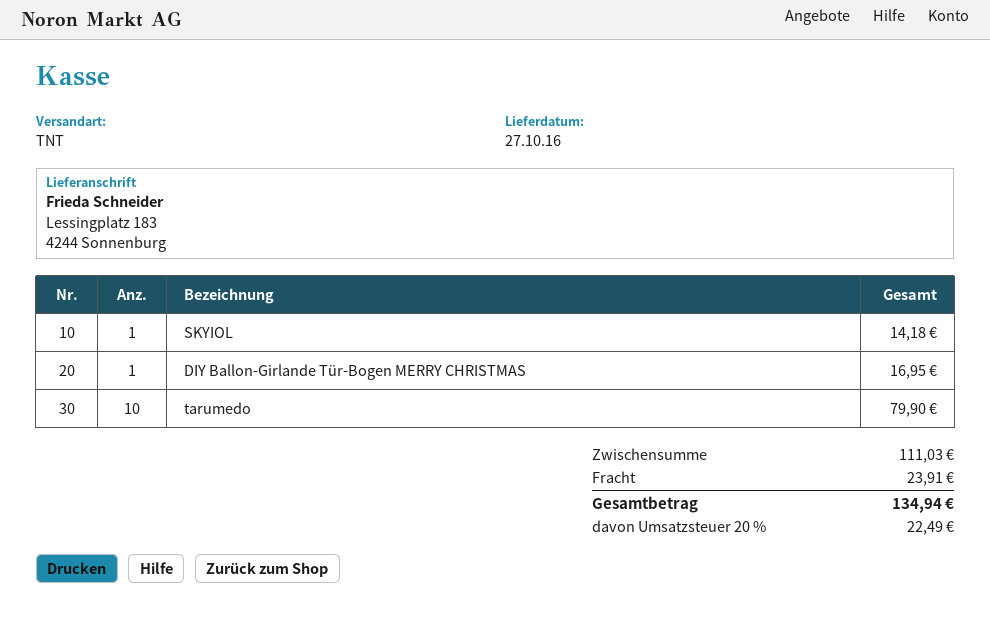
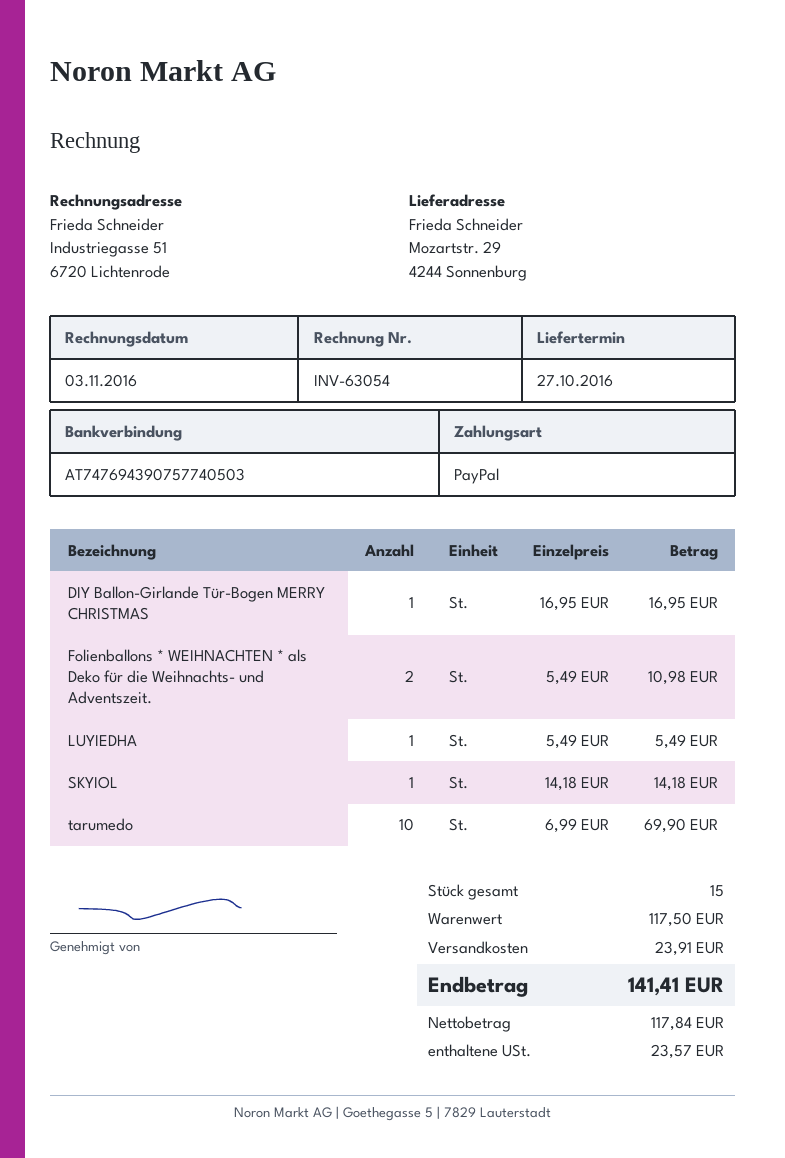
ship to: Lessingplatz 183, 4244 Sonnenburg -> Mozartstr. 29, 4244 Sonnenburg
tarumedo: 10 for 79.90 -> 10 for 69.90
Folienballons * WEIHNACHTEN * als Deko für die Weihnachts- und Adventszeit.: none -> 2 for 10.98
LUYIEDHA: none -> 1 for 5.49
subtotal: 111.03 -> 117.50
tax: 22.49 -> 23.57
total: 134.94 -> 141.41

